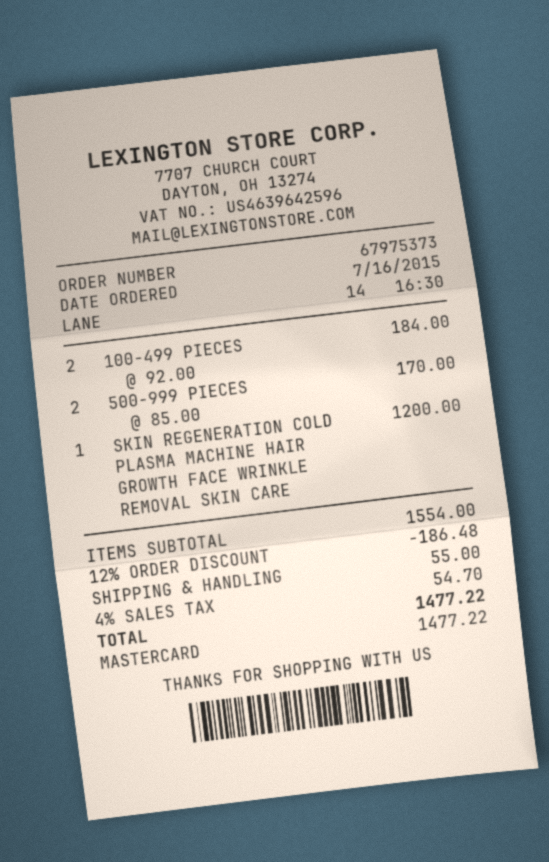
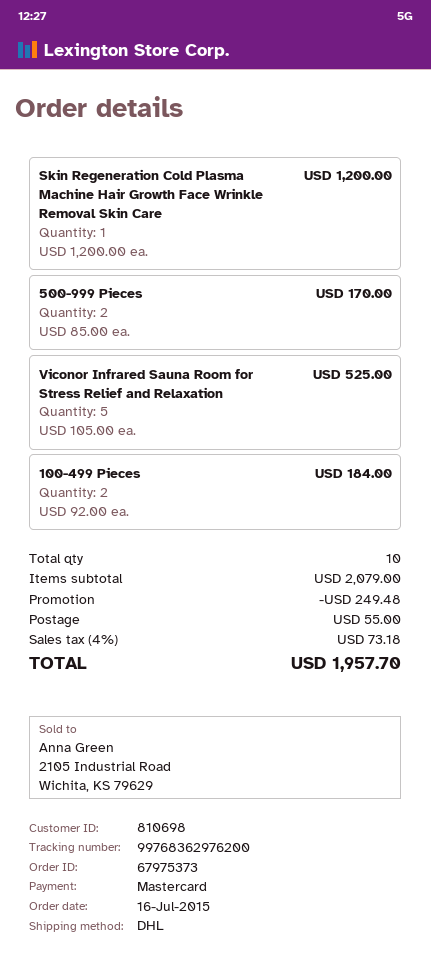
Viconor Infrared Sauna Room for Stress Relief and Relaxation: none -> 5 x 105.00 = 525.00
subtotal: 1554.00 -> 2079.00
discount: 186.48 -> 249.48
tax: 4% = 54.70 -> 4% = 73.18
total: 1477.22 -> 1957.70

